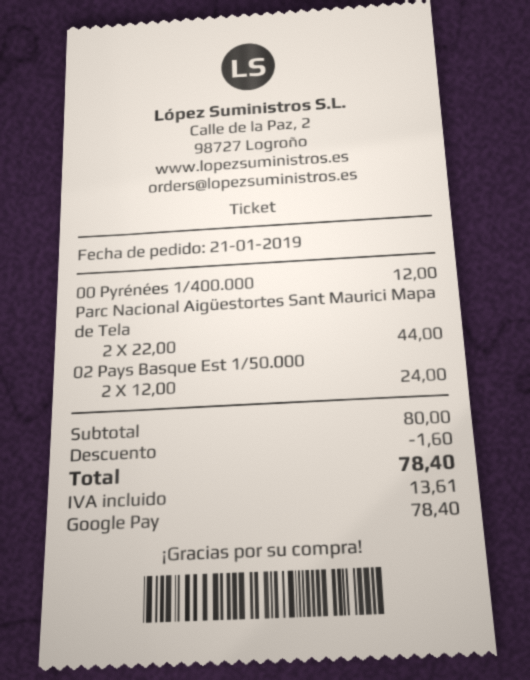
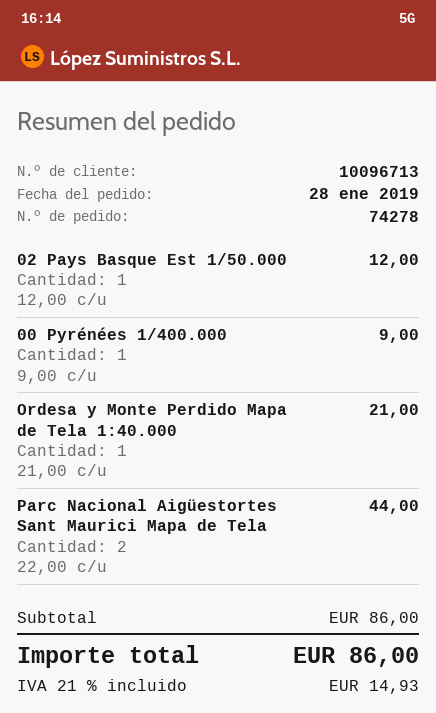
order date: 2019-01-21 -> 2019-01-28
00 Pyrénées 1/400.000: 1 x 12.00 = 12.00 -> 1 x 9.00 = 9.00
02 Pays Basque Est 1/50.000: 2 x 12.00 = 24.00 -> 1 x 12.00 = 12.00
Ordesa y Monte Perdido Mapa de Tela 1:40.000: none -> 1 x 21.00 = 21.00
subtotal: 80.00 -> 86.00
discount: 1.60 -> none
tax: 13.61 -> 14.93
total: 78.40 -> 86.00

